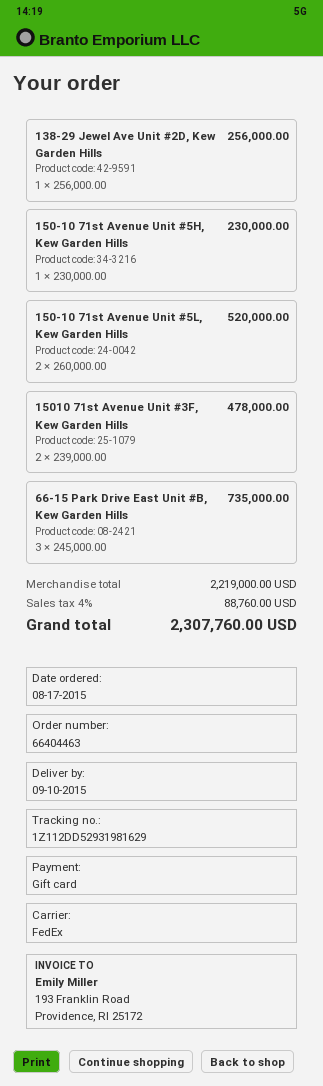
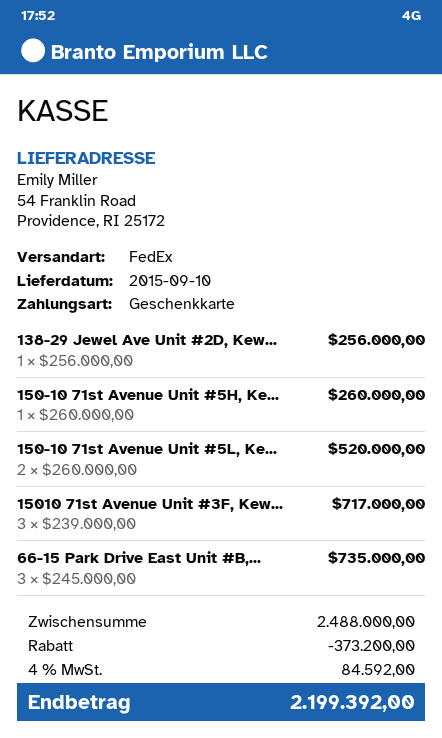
150-10 71st Avenue Unit #5H, Kew Garden Hills: 1 x 230000.00 = 230000.00 -> 1 x 260000.00 = 260000.00
15010 71st Avenue Unit #3F, Kew Garden Hills: 2 x 239000.00 = 478000.00 -> 3 x 239000.00 = 717000.00
subtotal: 2219000.00 -> 2488000.00
discount: none -> 373200.00
tax: 4% = 88760.00 -> 4% = 84592.00
total: 2307760.00 -> 2199392.00

